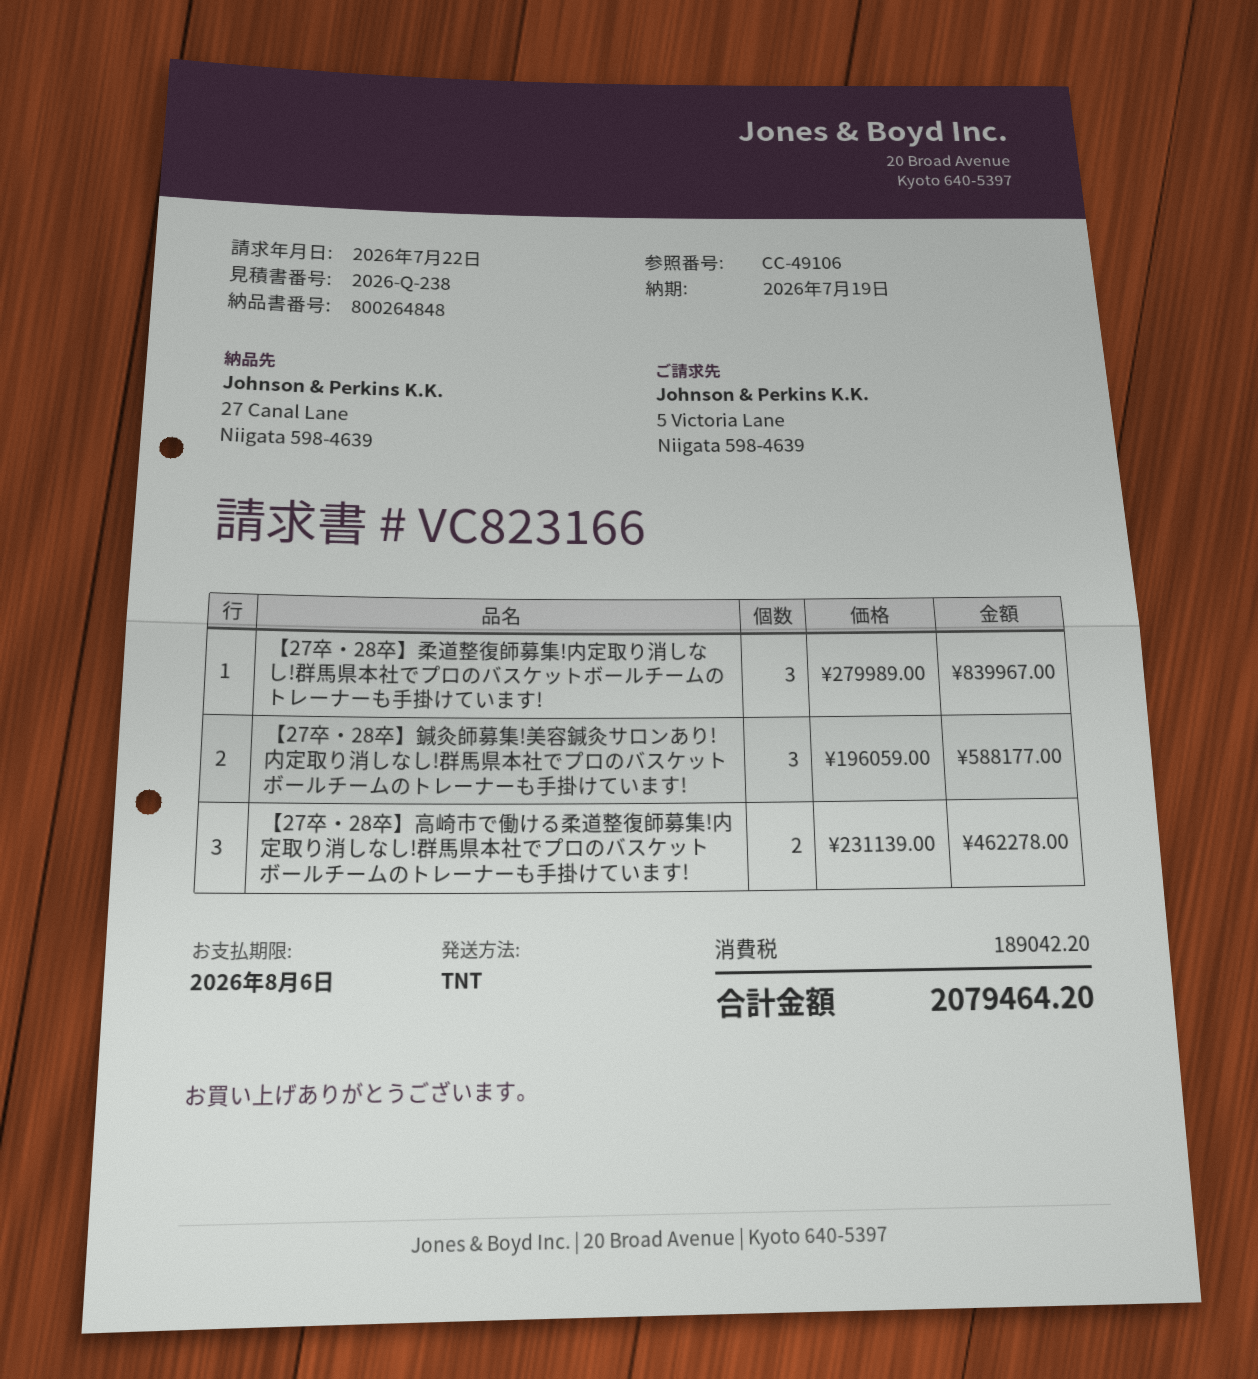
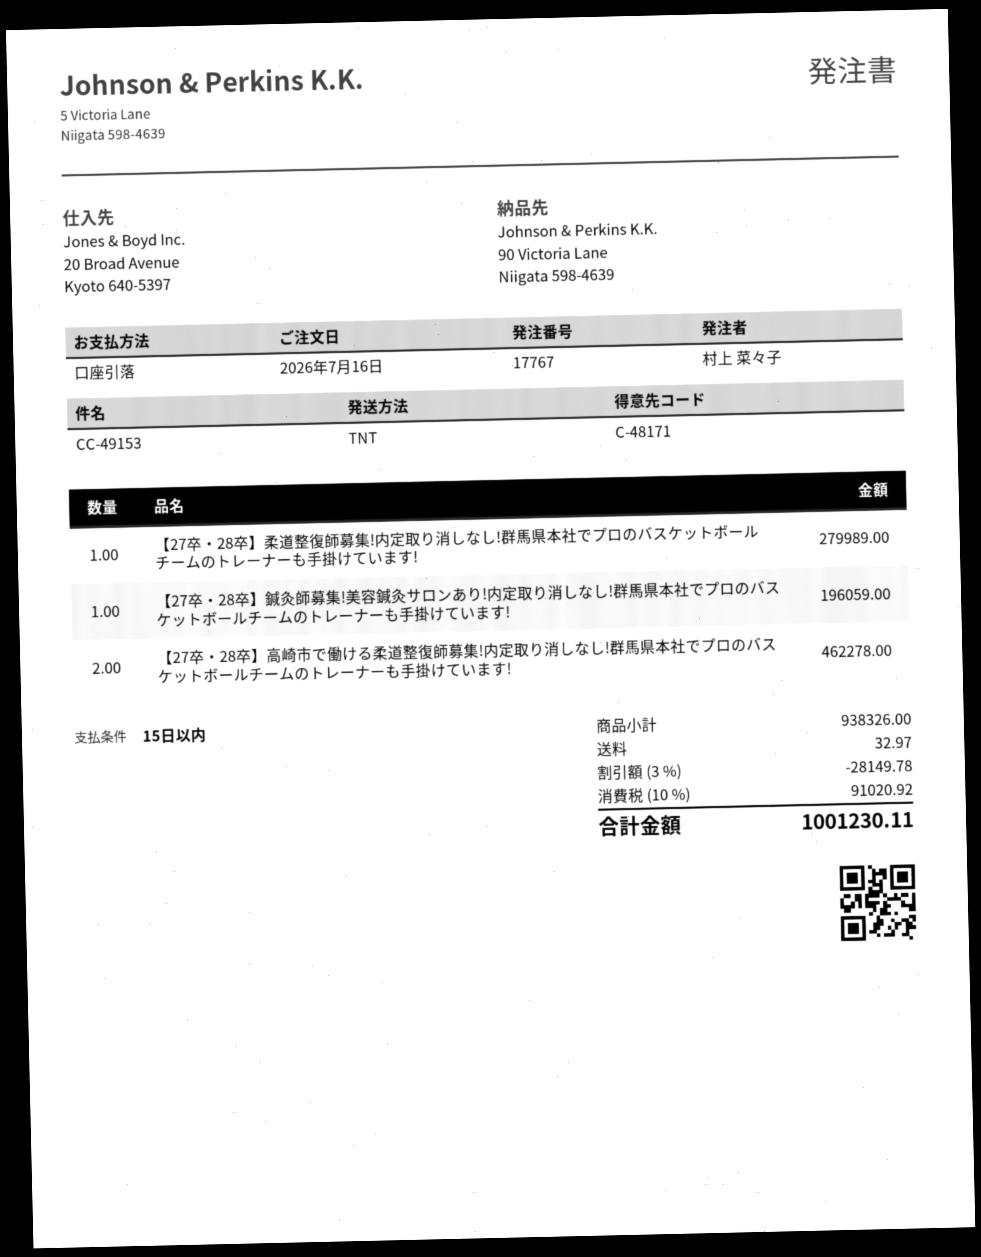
reference: CC-49106 -> CC-49153
ship to: 27 Canal Lane, Niigata 598-4639 -> 90 Victoria Lane, Niigata 598-4639
【27卒・28卒】柔道整復師募集!内定取り消しなし!群馬県本社でプロのバスケットボールチームのトレーナーも手掛けています!: 3 for 839967.00 -> 1 for 279989.00
【27卒・28卒】鍼灸師募集!美容鍼灸サロンあり!内定取り消しなし!群馬県本社でプロのバスケットボールチームのトレーナーも手掛けています!: 3 for 588177.00 -> 1 for 196059.00
discount: none -> 3% = 28149.78
shipping: none -> 32.97
tax: 189042.20 -> 91020.92
total: 2079464.20 -> 1001230.11

